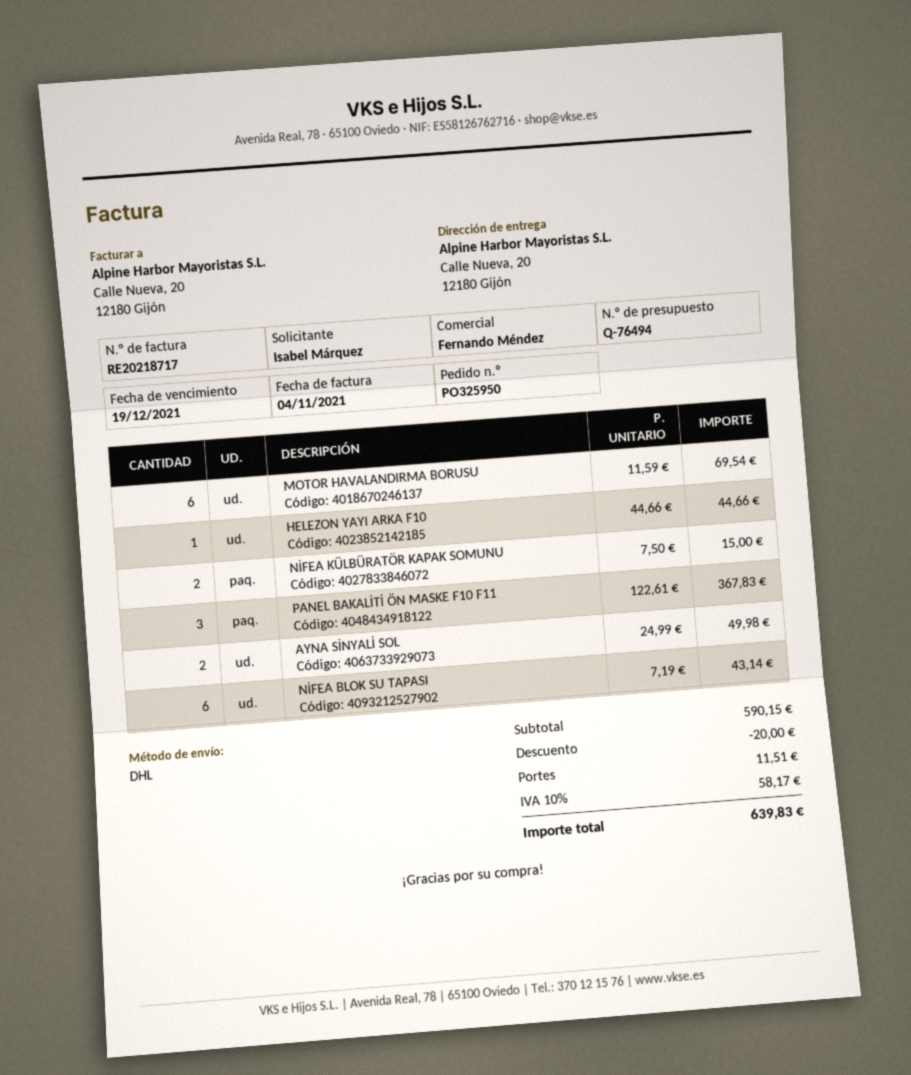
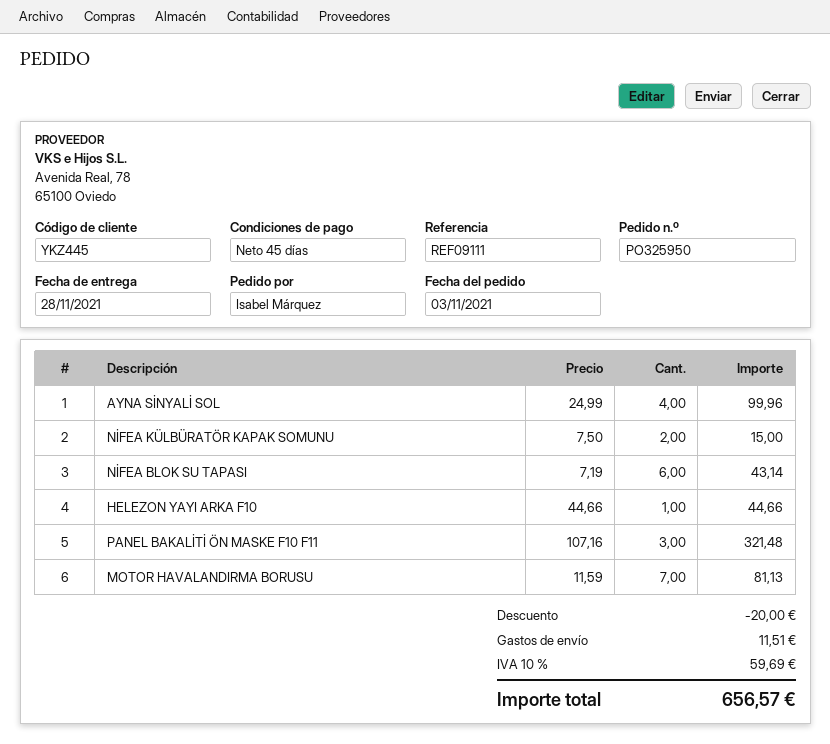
MOTOR HAVALANDIRMA BORUSU: 6 x 11.59 = 69.54 -> 7 x 11.59 = 81.13
PANEL BAKALİTİ ÖN MASKE F10 F11: 3 x 122.61 = 367.83 -> 3 x 107.16 = 321.48
AYNA SİNYALİ SOL: 2 x 24.99 = 49.98 -> 4 x 24.99 = 99.96
tax: 10% = 58.17 -> 10% = 59.69
total: 639.83 -> 656.57

